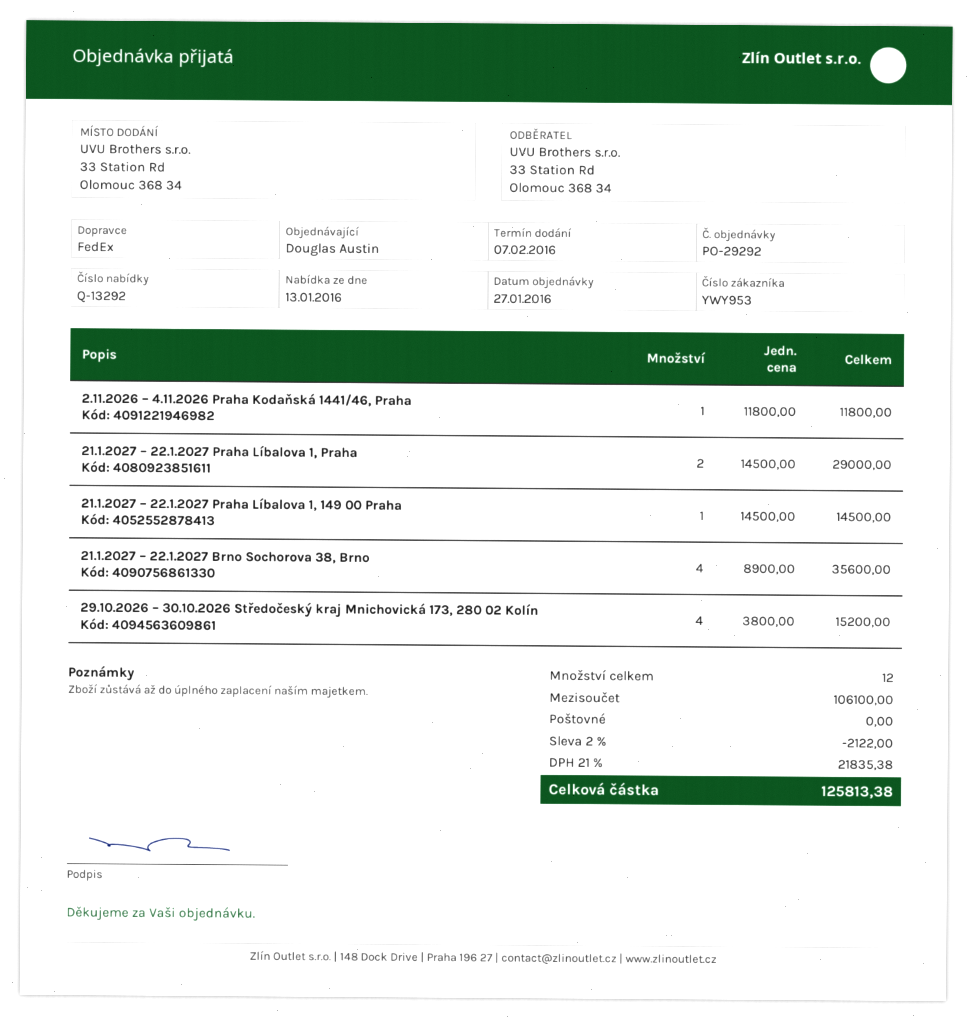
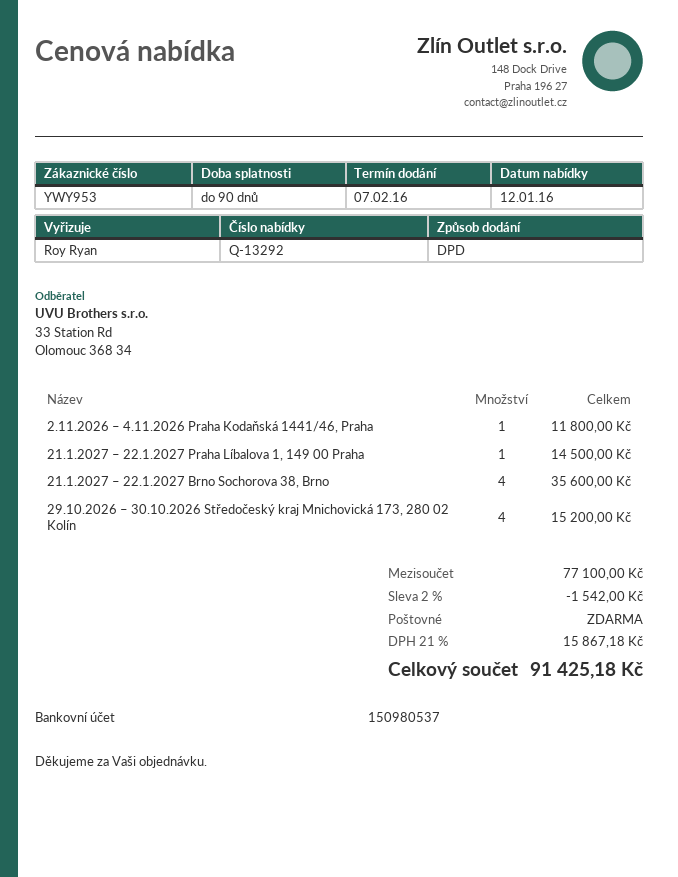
quote date: 2016-01-13 -> 2016-01-12
shipping method: FedEx -> DPD
21.1.2027 – 22.1.2027 Praha Líbalova 1, Praha: 2 for 29000.00 -> none
subtotal: 106100.00 -> 77100.00
discount: 2% = 2122.00 -> 2% = 1542.00
tax: 21% = 21835.38 -> 21% = 15867.18
total: 125813.38 -> 91425.18

